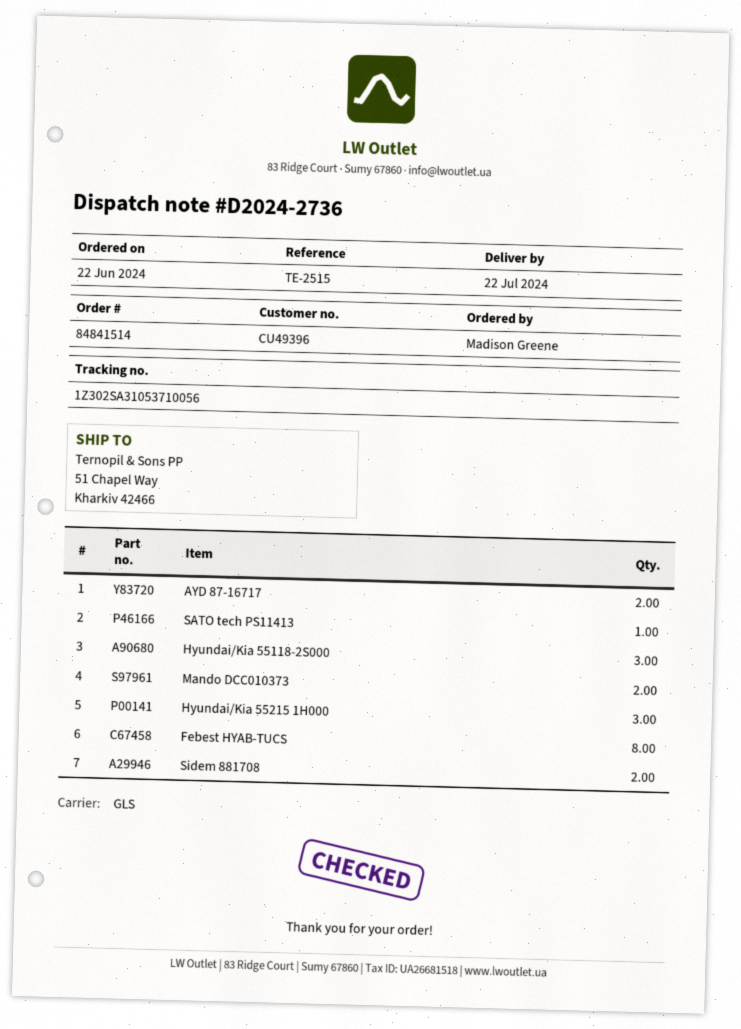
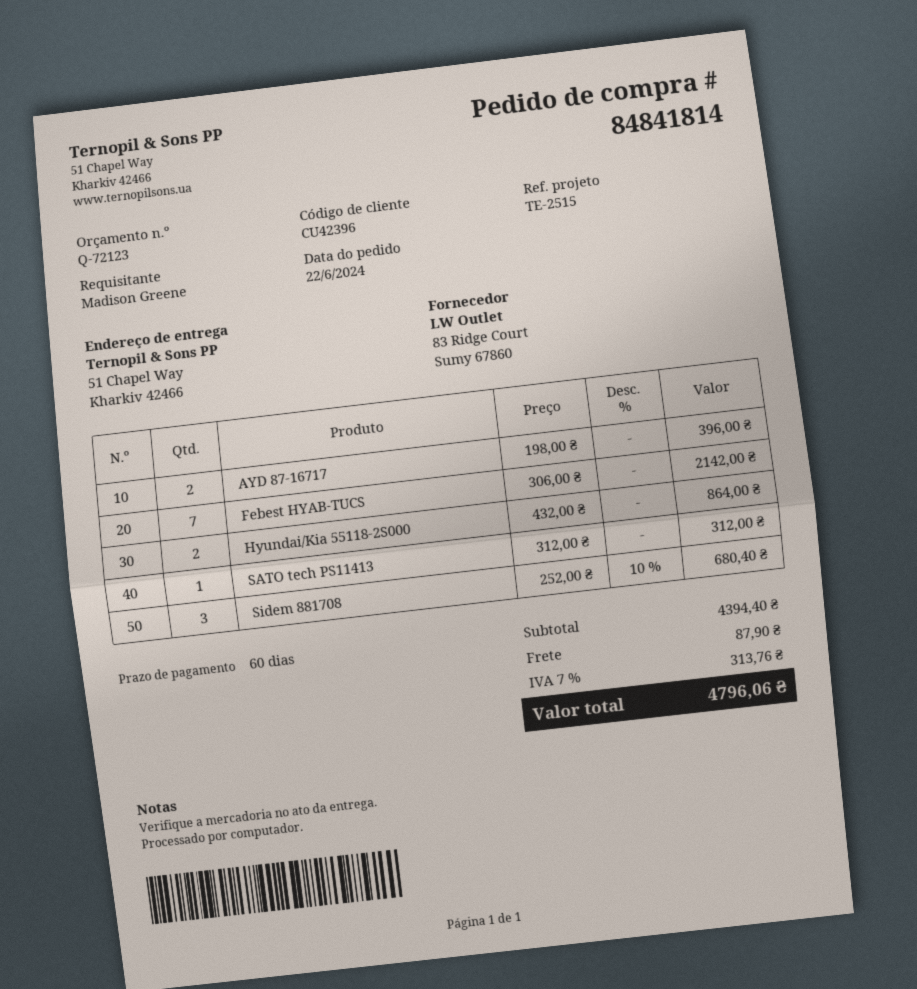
order number: 84841514 -> 84841814
customer number: CU49396 -> CU42396
Hyundai/Kia 55118-2S000: 3 -> 2
Mando DCC010373: 2 -> none
Hyundai/Kia 55215 1H000: 3 -> none
Febest HYAB-TUCS: 8 -> 7
Sidem 881708: 2 -> 3

